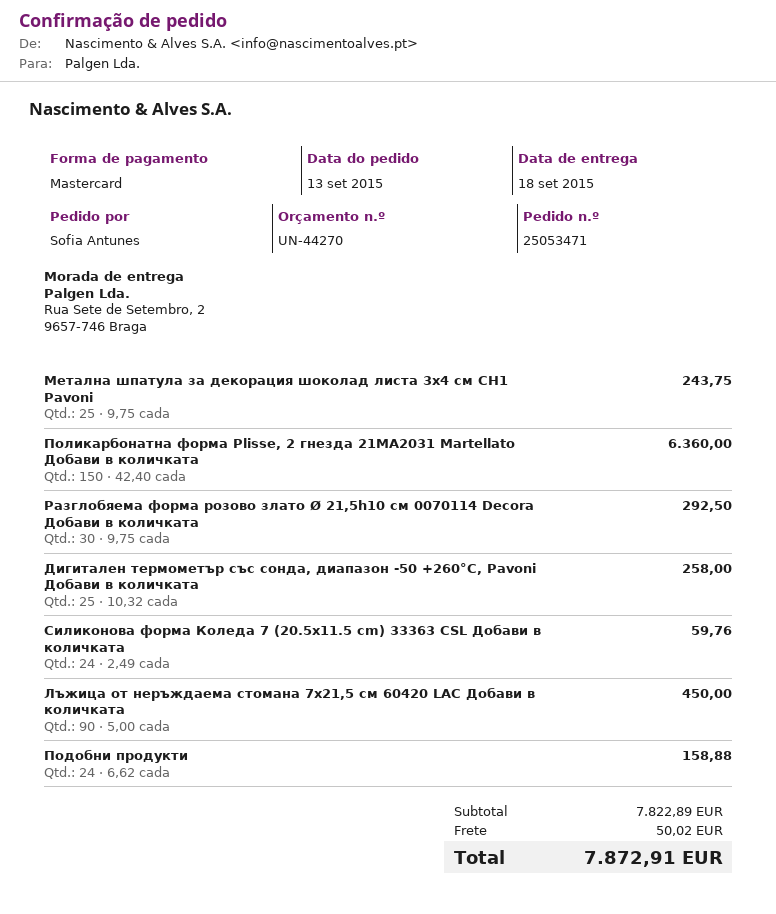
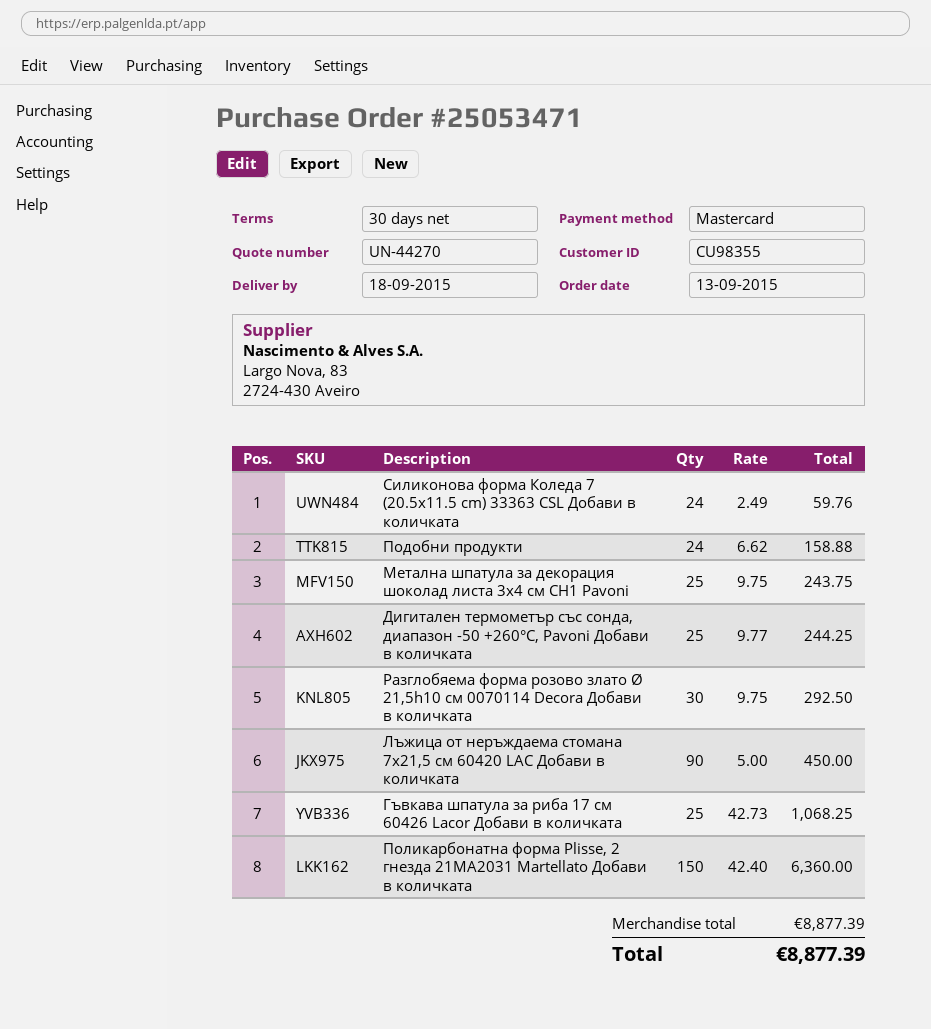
Дигитален термометър със сонда, диапазон -50 +260°C, Pavoni Добави в количката: 25 x 10.32 = 258.00 -> 25 x 9.77 = 244.25
Гъвкава шпатула за риба 17 см 60426 Lacor Добави в количката: none -> 25 x 42.73 = 1068.25
subtotal: 7822.89 -> 8877.39
shipping: 50.02 -> none
total: 7872.91 -> 8877.39

